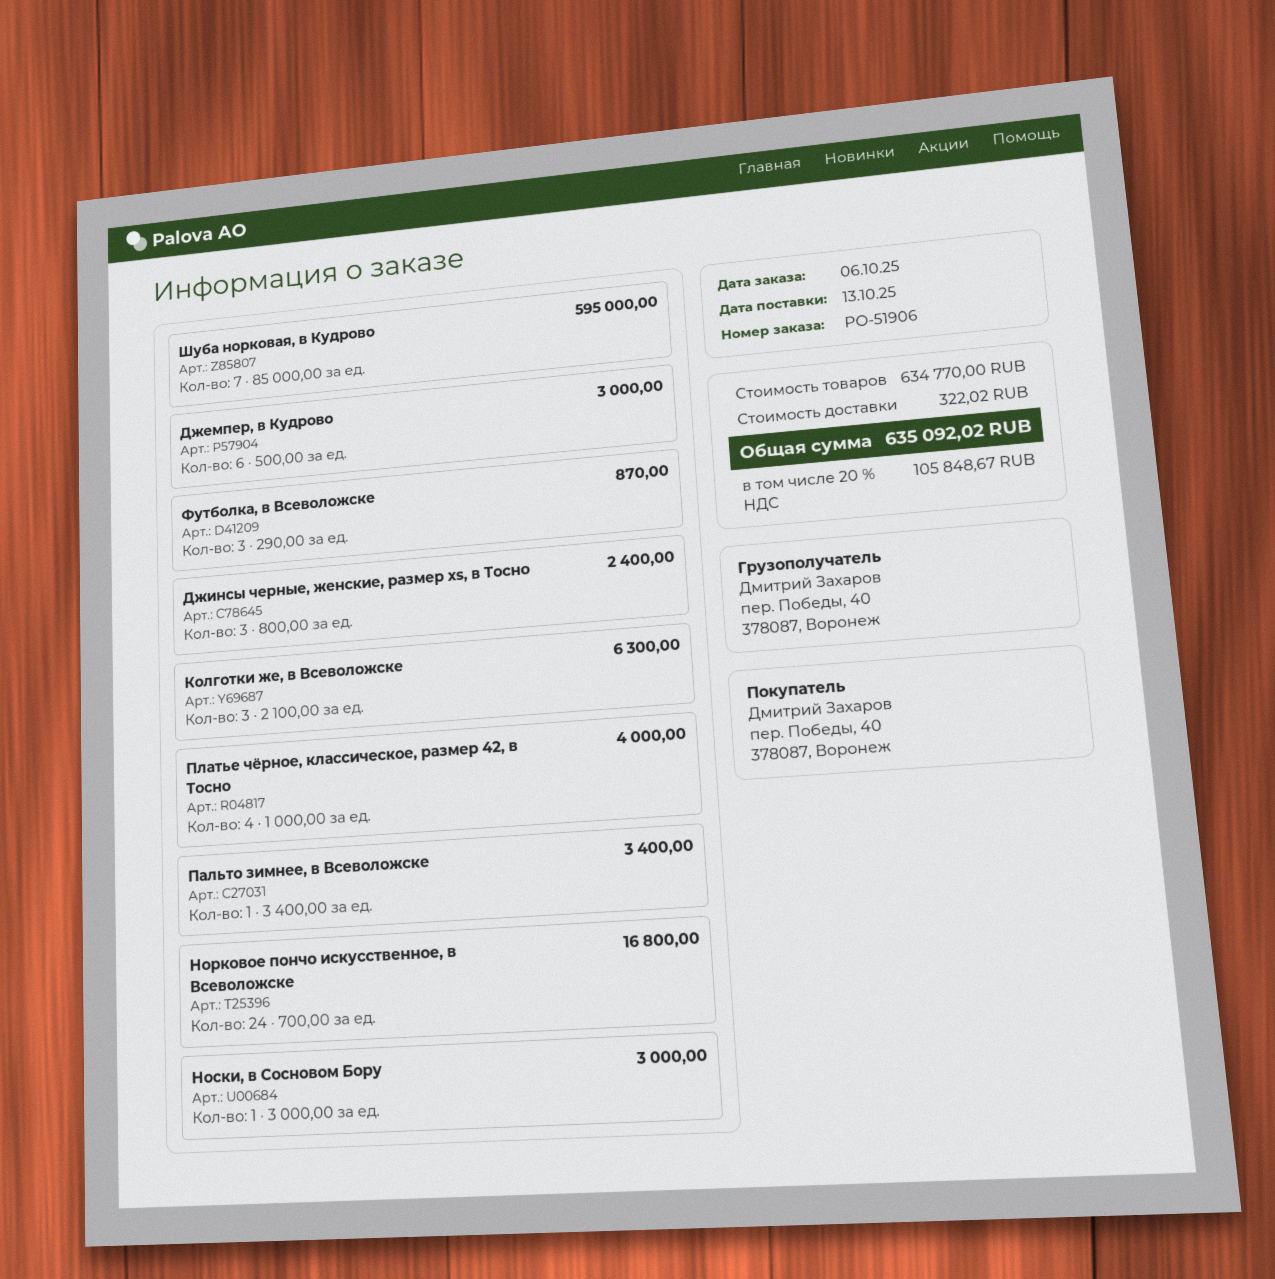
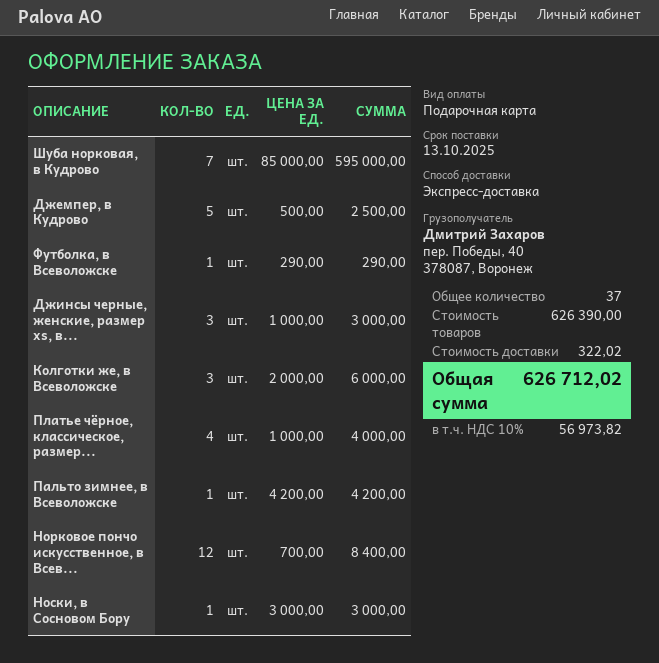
Джемпер, в Кудрово: 6 x 500.00 = 3000.00 -> 5 x 500.00 = 2500.00
Футболка, в Всеволожске: 3 x 290.00 = 870.00 -> 1 x 290.00 = 290.00
Джинсы черные, женские, размер xs, в Тосно: 3 x 800.00 = 2400.00 -> 3 x 1000.00 = 3000.00
Колготки же, в Всеволожске: 3 x 2100.00 = 6300.00 -> 3 x 2000.00 = 6000.00
Пальто зимнее, в Всеволожске: 1 x 3400.00 = 3400.00 -> 1 x 4200.00 = 4200.00
Норковое пончо искусственное, в Всеволожске: 24 x 700.00 = 16800.00 -> 12 x 700.00 = 8400.00
subtotal: 634770.00 -> 626390.00
tax: 20% = 105848.67 -> 10% = 56973.82
total: 635092.02 -> 626712.02

